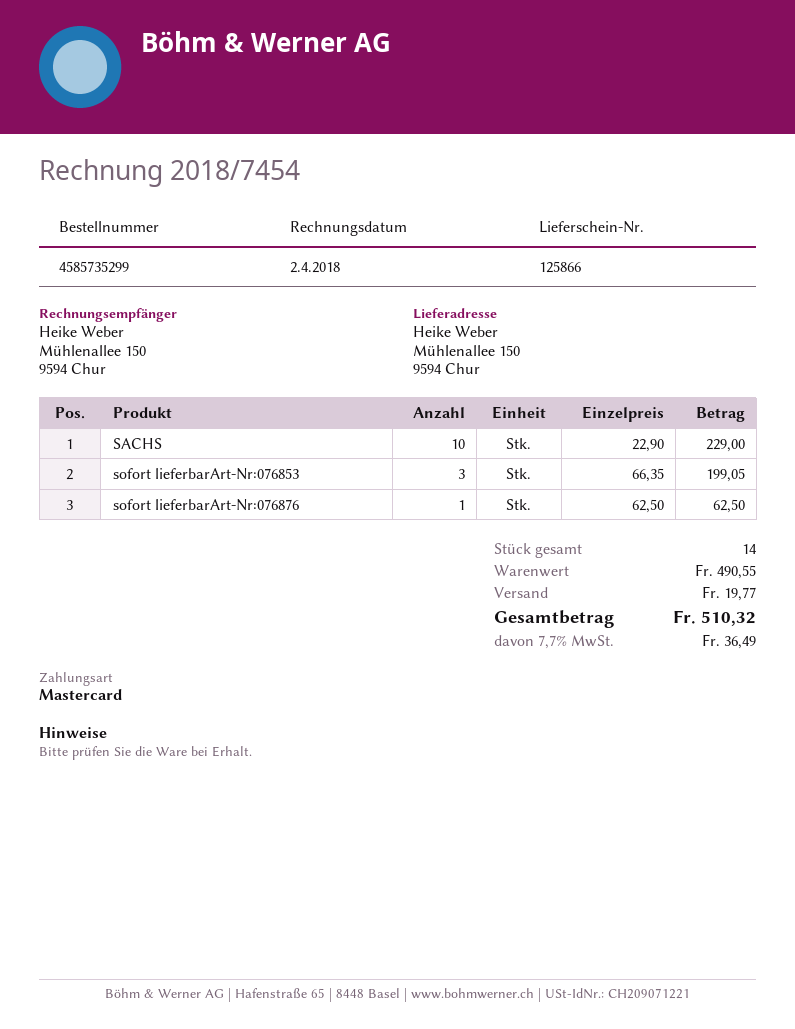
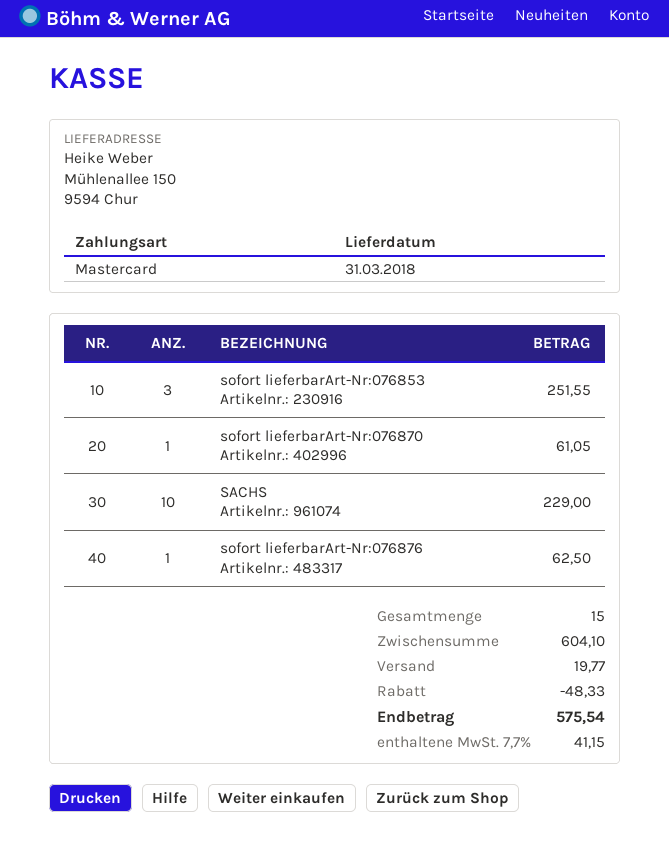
sofort lieferbarArt-Nr:076853: 3 for 199.05 -> 3 for 251.55
sofort lieferbarArt-Nr:076870: none -> 1 for 61.05
total quantity: 14 -> 15
subtotal: 490.55 -> 604.10
discount: none -> 48.33
tax: 7.7% = 36.49 -> 7.7% = 41.15
total: 510.32 -> 575.54

